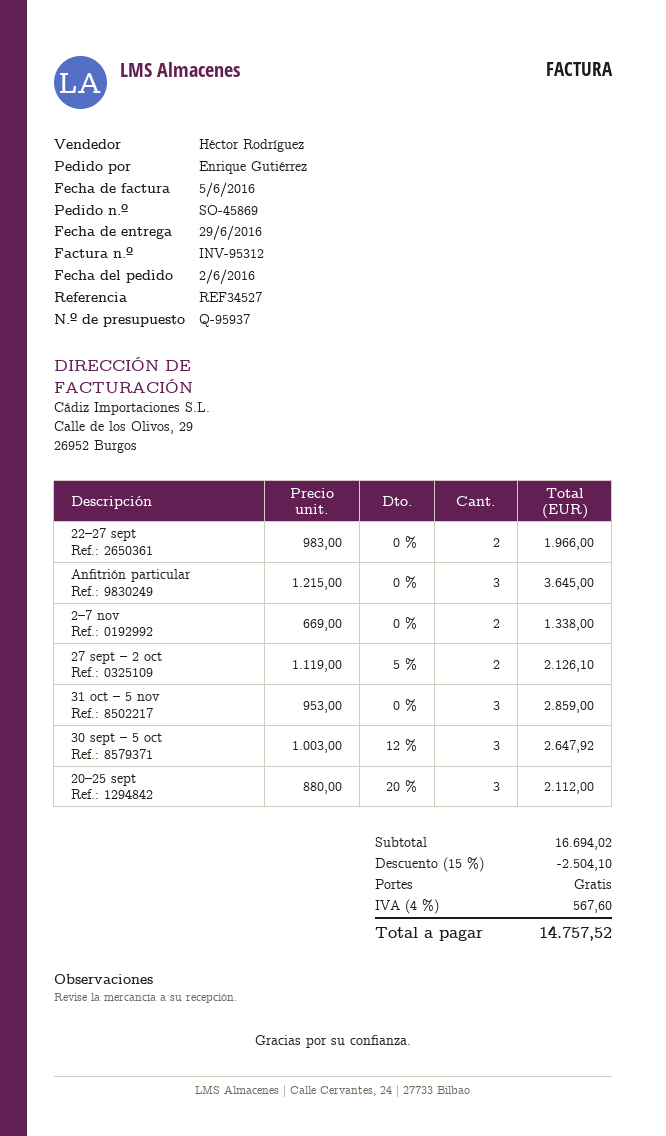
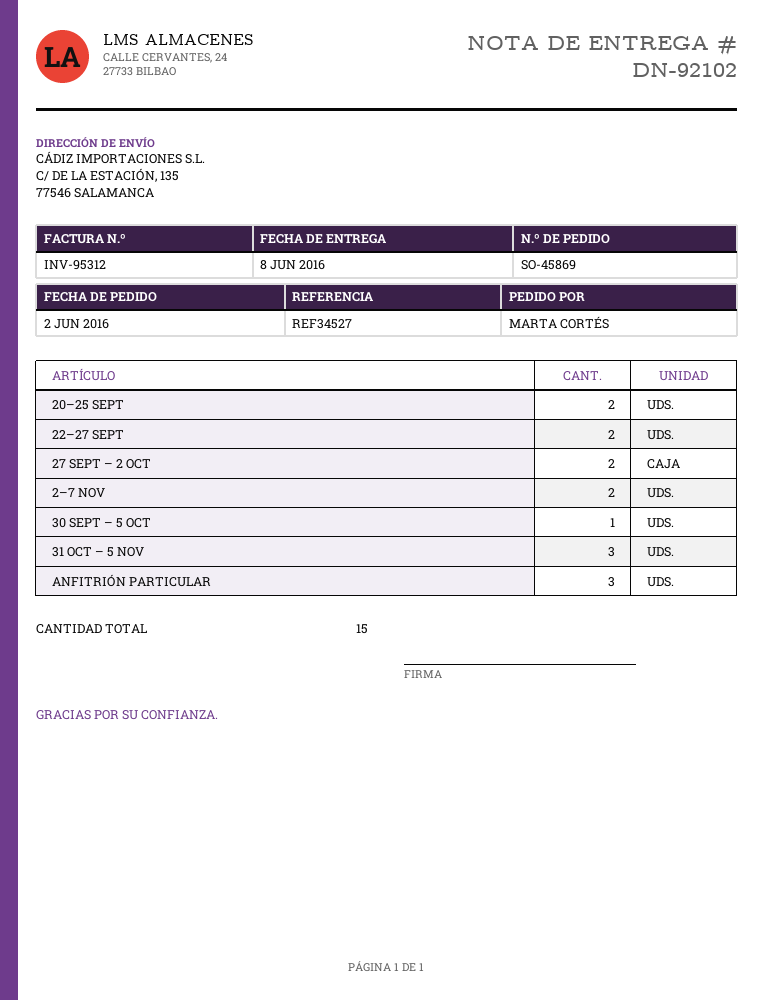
delivery date: 2016-06-29 -> 2016-06-08
ordered by: Enrique Gutiérrez -> MARTA CORTÉS
30 sept – 5 oct: 3 -> 1
20–25 sept: 3 -> 2

